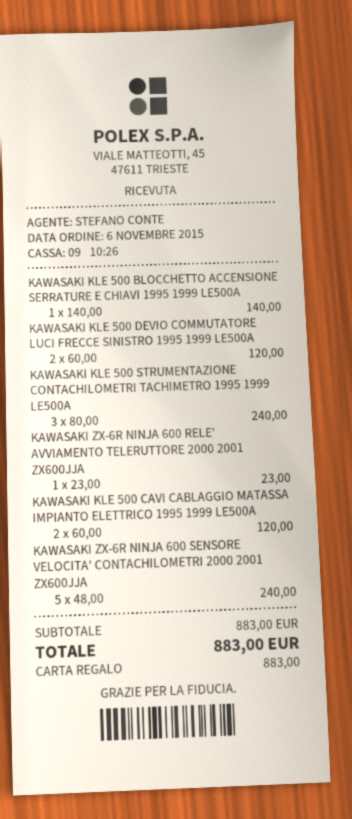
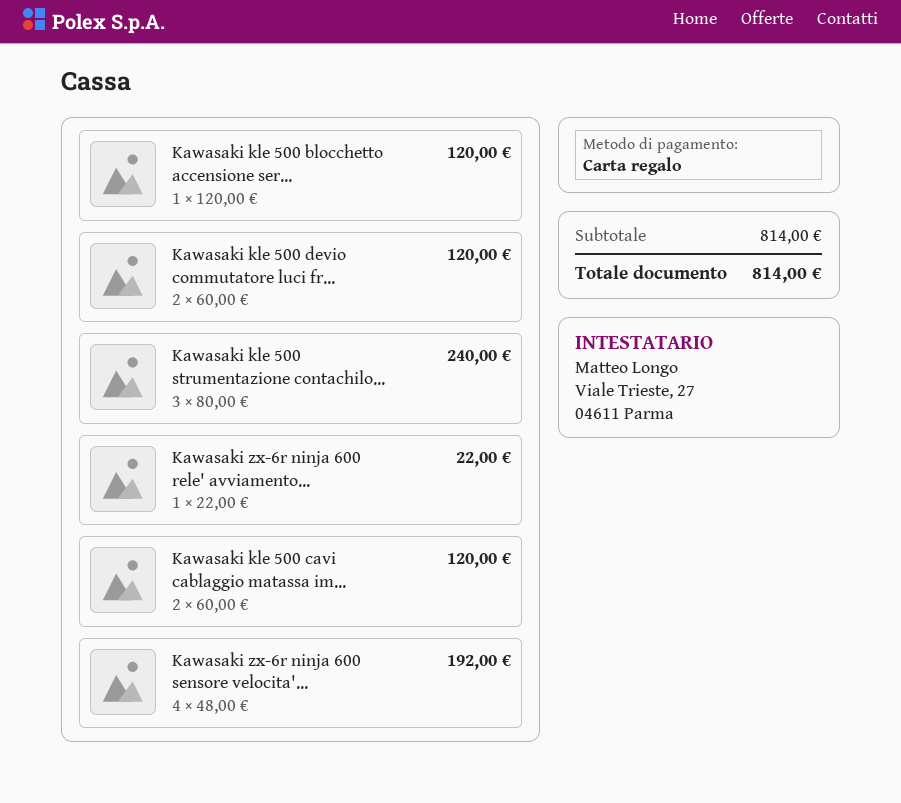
KAWASAKI KLE 500 BLOCCHETTO ACCENSIONE SERRATURE E CHIAVI 1995 1999 LE500A: 1 x 140.00 = 140.00 -> 1 x 120.00 = 120.00
KAWASAKI ZX-6R NINJA 600 RELE' AVVIAMENTO TELERUTTORE 2000 2001 ZX600JJA: 1 x 23.00 = 23.00 -> 1 x 22.00 = 22.00
KAWASAKI ZX-6R NINJA 600 SENSORE VELOCITA' CONTACHILOMETRI 2000 2001 ZX600JJA: 5 x 48.00 = 240.00 -> 4 x 48.00 = 192.00
subtotal: 883.00 -> 814.00
total: 883.00 -> 814.00

